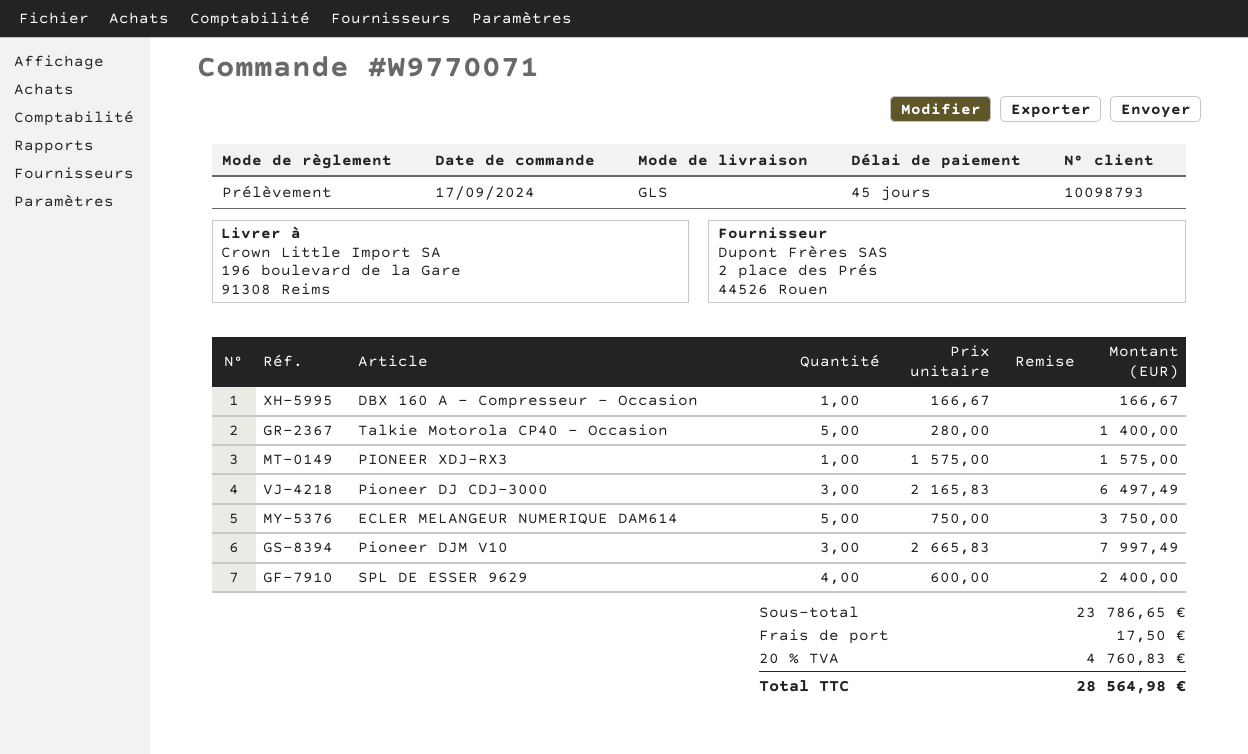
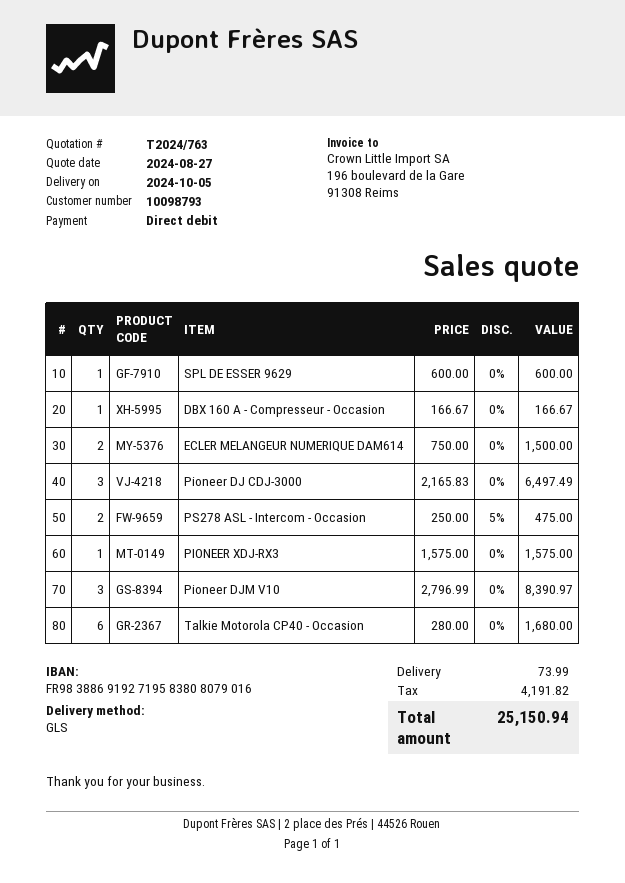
Talkie Motorola CP40 - Occasion: 5 x 280.00 = 1400.00 -> 6 x 280.00 = 1680.00
ECLER MELANGEUR NUMERIQUE DAM614: 5 x 750.00 = 3750.00 -> 2 x 750.00 = 1500.00
Pioneer DJM V10: 3 x 2665.83 = 7997.49 -> 3 x 2796.99 = 8390.97
SPL DE ESSER 9629: 4 x 600.00 = 2400.00 -> 1 x 600.00 = 600.00
PS278 ASL - Intercom - Occasion: none -> 2 x 250.00 - 5% = 475.00
shipping: 17.50 -> 73.99
tax: 4760.83 -> 4191.82
total: 28564.98 -> 25150.94

